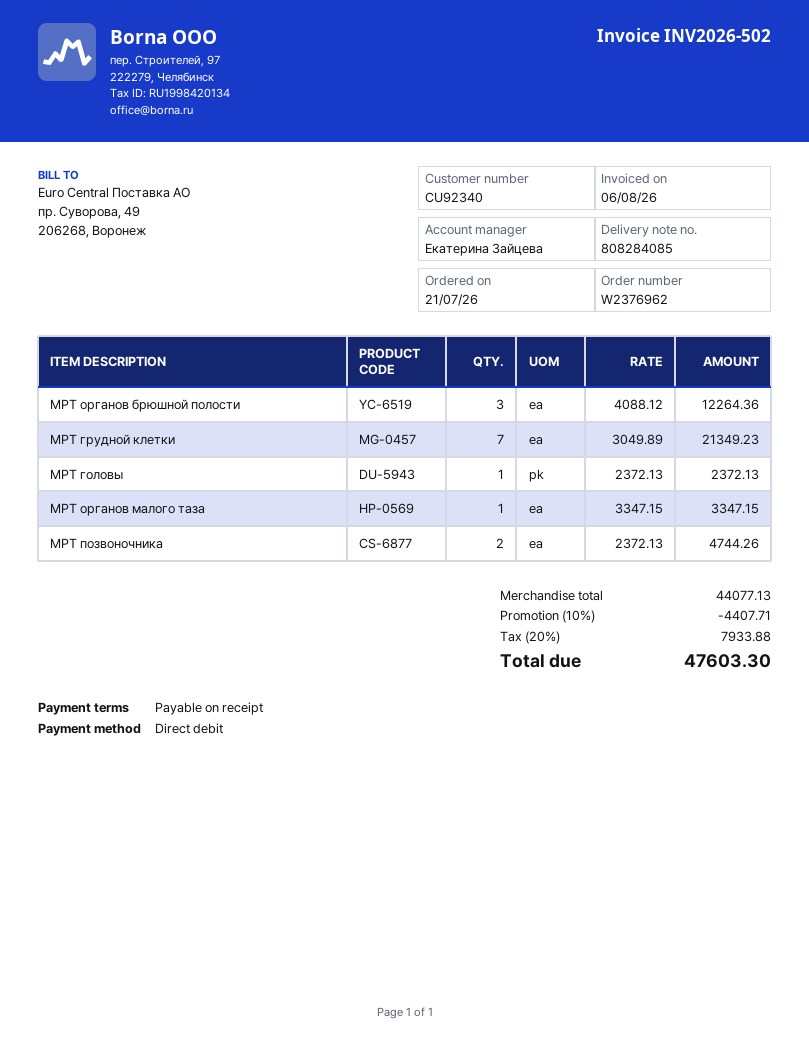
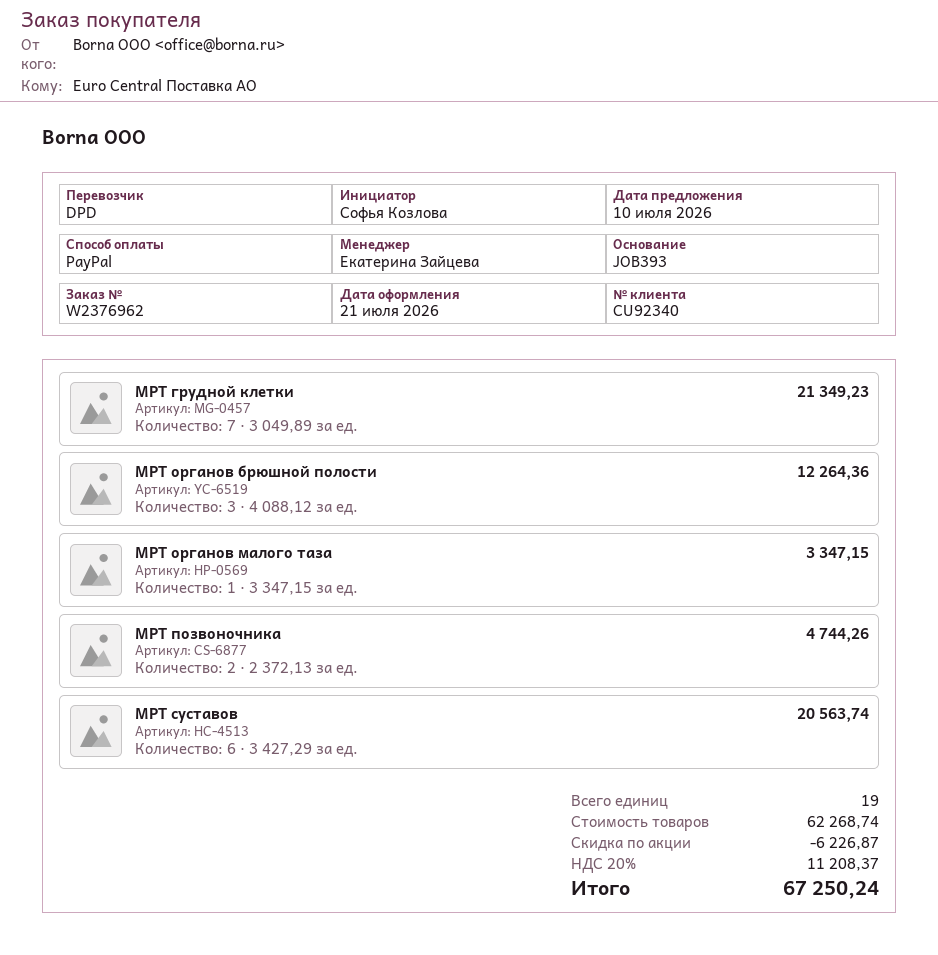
payment method: direct debit -> PayPal
МРТ головы: 1 x 2372.13 = 2372.13 -> none
МРТ суставов: none -> 6 x 3427.29 = 20563.74
subtotal: 44077.13 -> 62268.74
discount: 4407.71 -> 6226.87
tax: 20% = 7933.88 -> 20% = 11208.37
total: 47603.30 -> 67250.24

